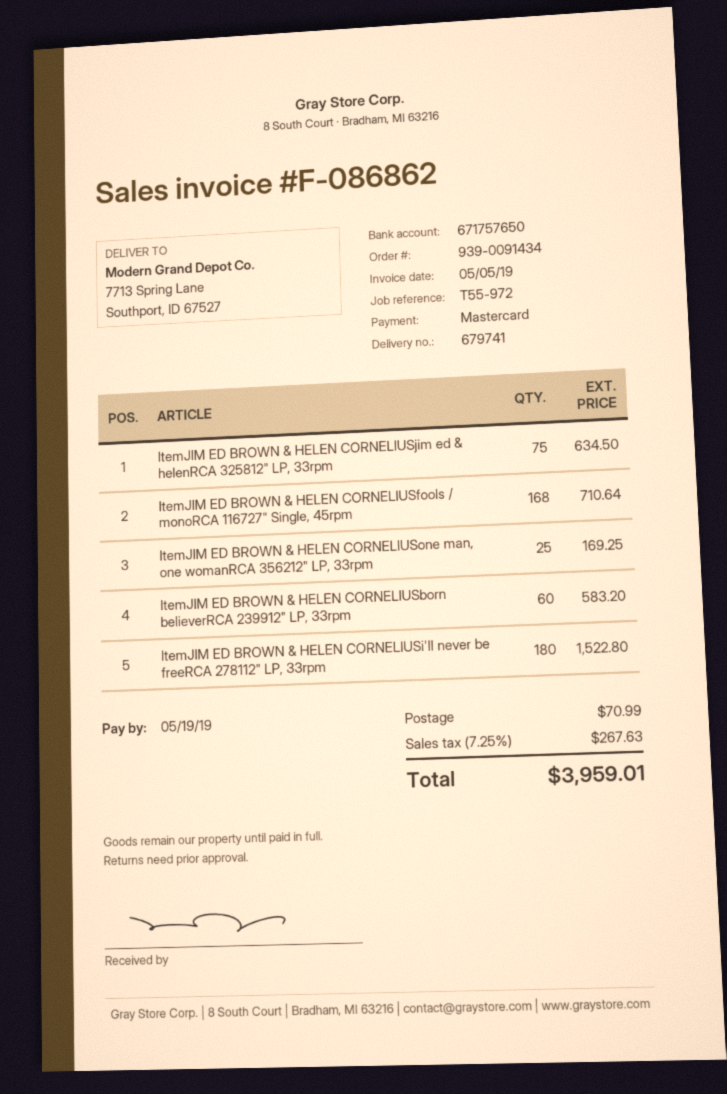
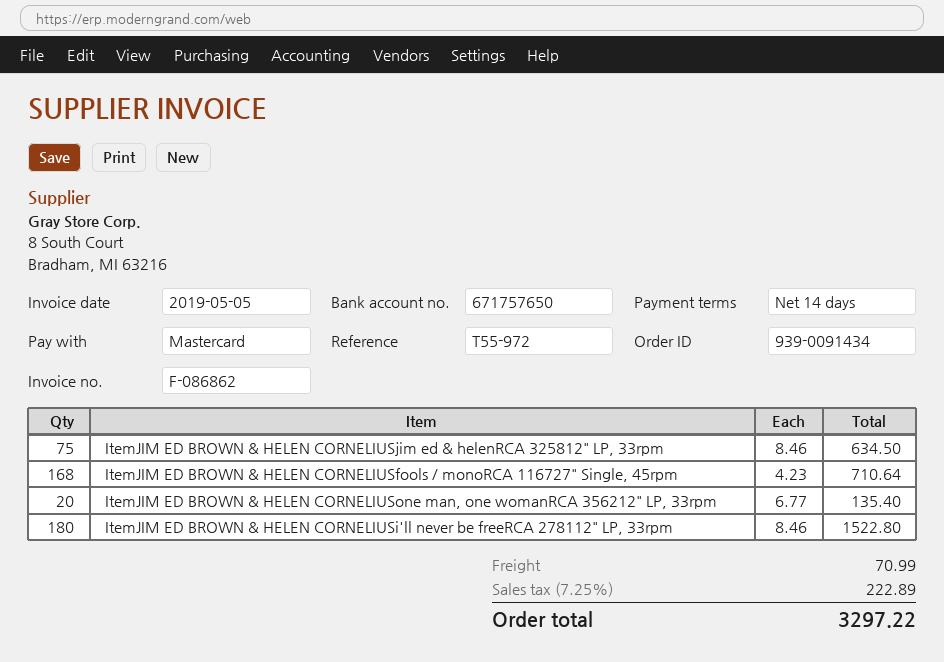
ItemJIM ED BROWN & HELEN CORNELIUSone man, one womanRCA 356212" LP, 33rpm: 25 for 169.25 -> 20 for 135.40
ItemJIM ED BROWN & HELEN CORNELIUSborn believerRCA 239912" LP, 33rpm: 60 for 583.20 -> none
tax: 7.25% = 267.63 -> 7.25% = 222.89
total: 3959.01 -> 3297.22

